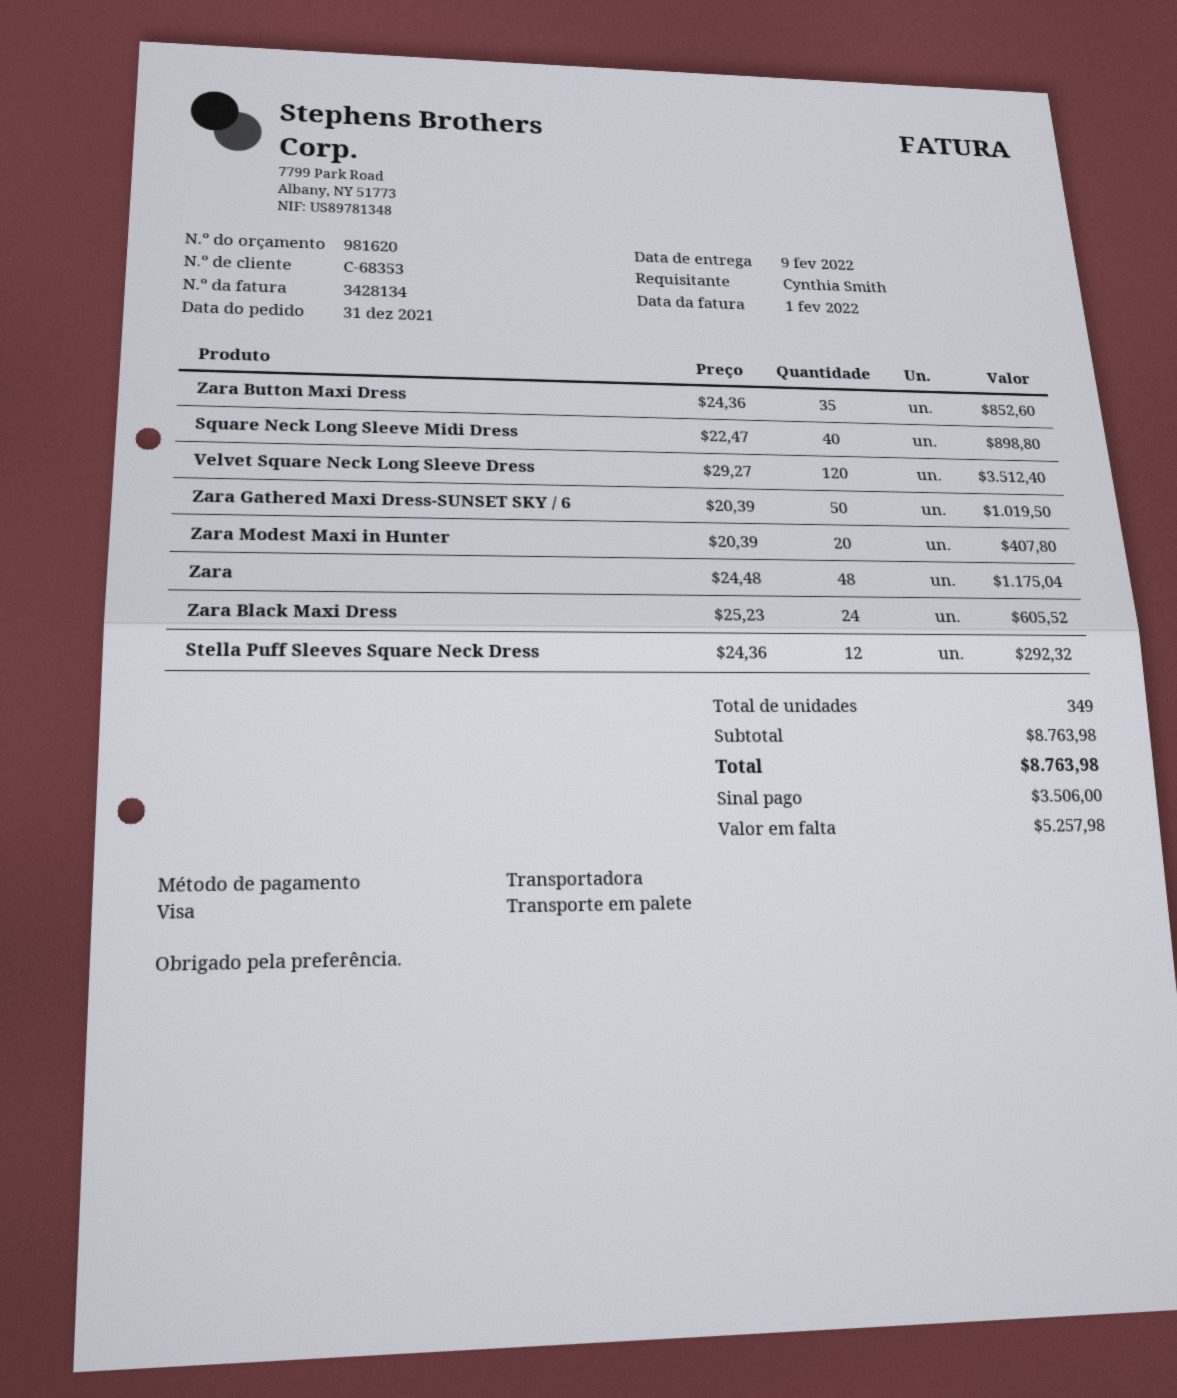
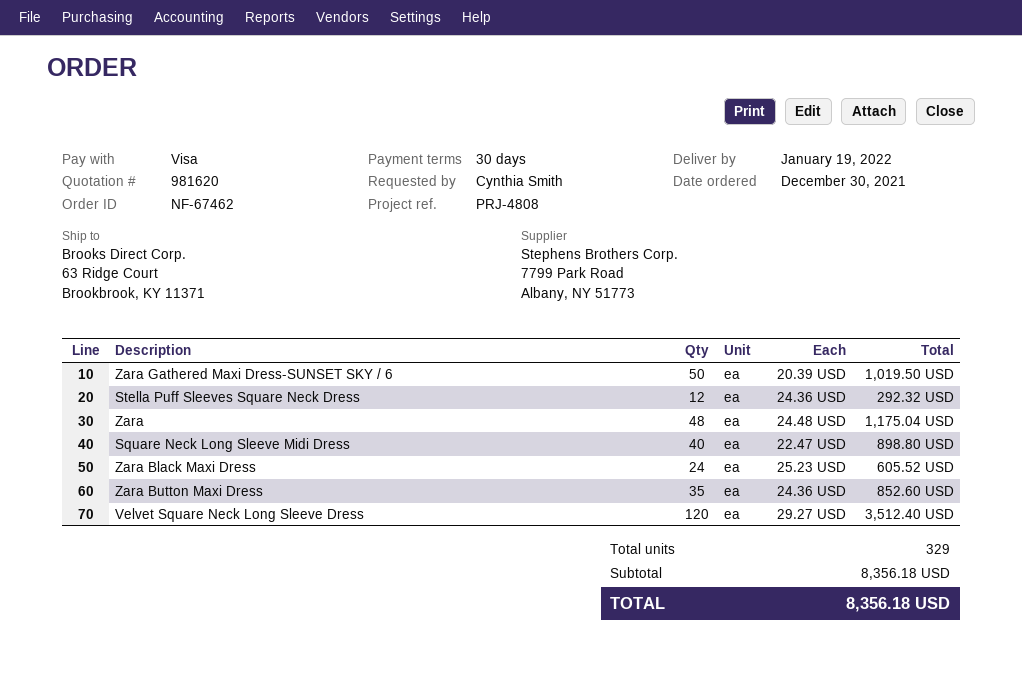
order date: 2021-12-31 -> 2021-12-30
delivery date: 2022-02-09 -> 2022-01-19
Zara Modest Maxi in Hunter: 20 x 20.39 = 407.80 -> none
total quantity: 349 -> 329
subtotal: 8763.98 -> 8356.18
total: 8763.98 -> 8356.18

